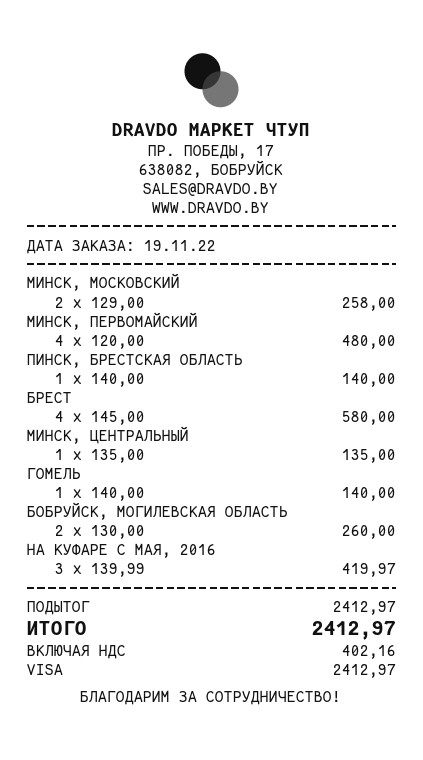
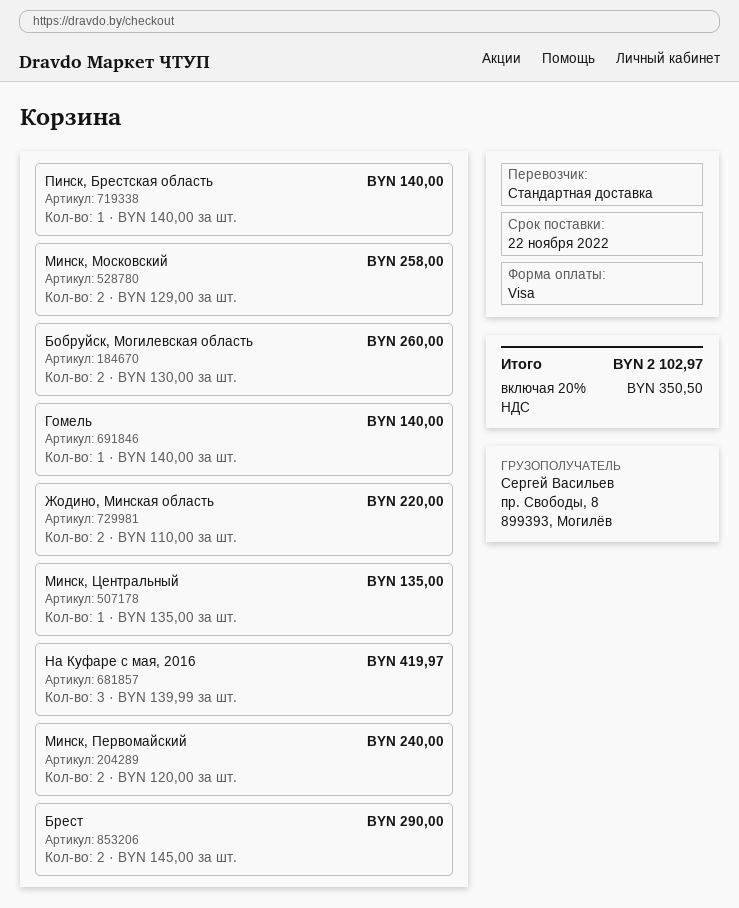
МИНСК, ПЕРВОМАЙСКИЙ: 4 x 120.00 = 480.00 -> 2 x 120.00 = 240.00
БРЕСТ: 4 x 145.00 = 580.00 -> 2 x 145.00 = 290.00
Жодино, Минская область: none -> 2 x 110.00 = 220.00
tax: 402.16 -> 350.50
total: 2412.97 -> 2102.97

